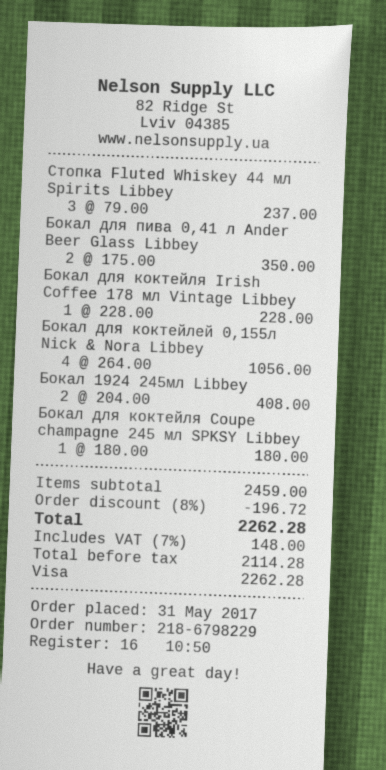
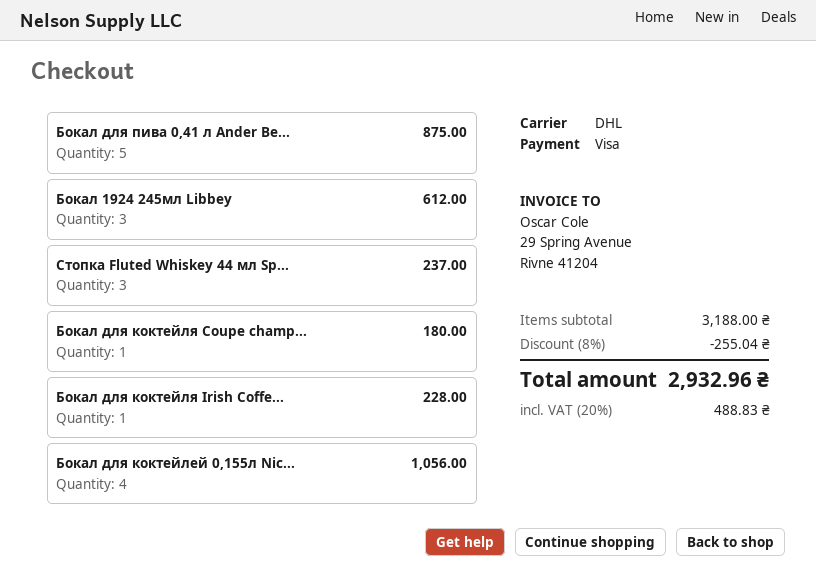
Бокал для пива 0,41 л Ander Beer Glass Libbey: 2 for 350.00 -> 5 for 875.00
Бокал 1924 245мл Libbey: 2 for 408.00 -> 3 for 612.00
subtotal: 2459.00 -> 3188.00
discount: 8% = 196.72 -> 8% = 255.04
tax: 7% = 148.00 -> 20% = 488.83
total: 2262.28 -> 2932.96

